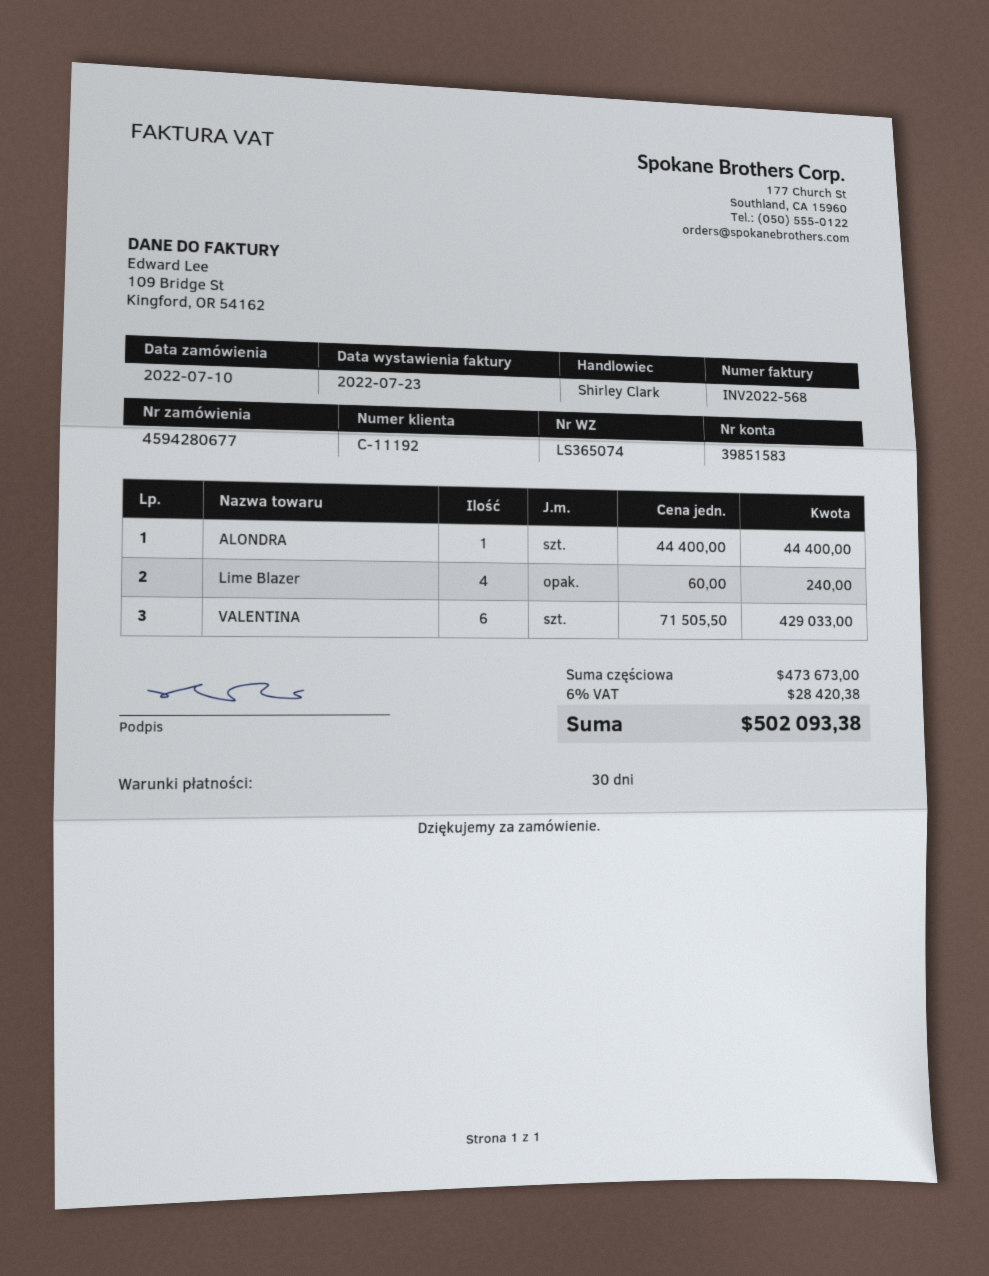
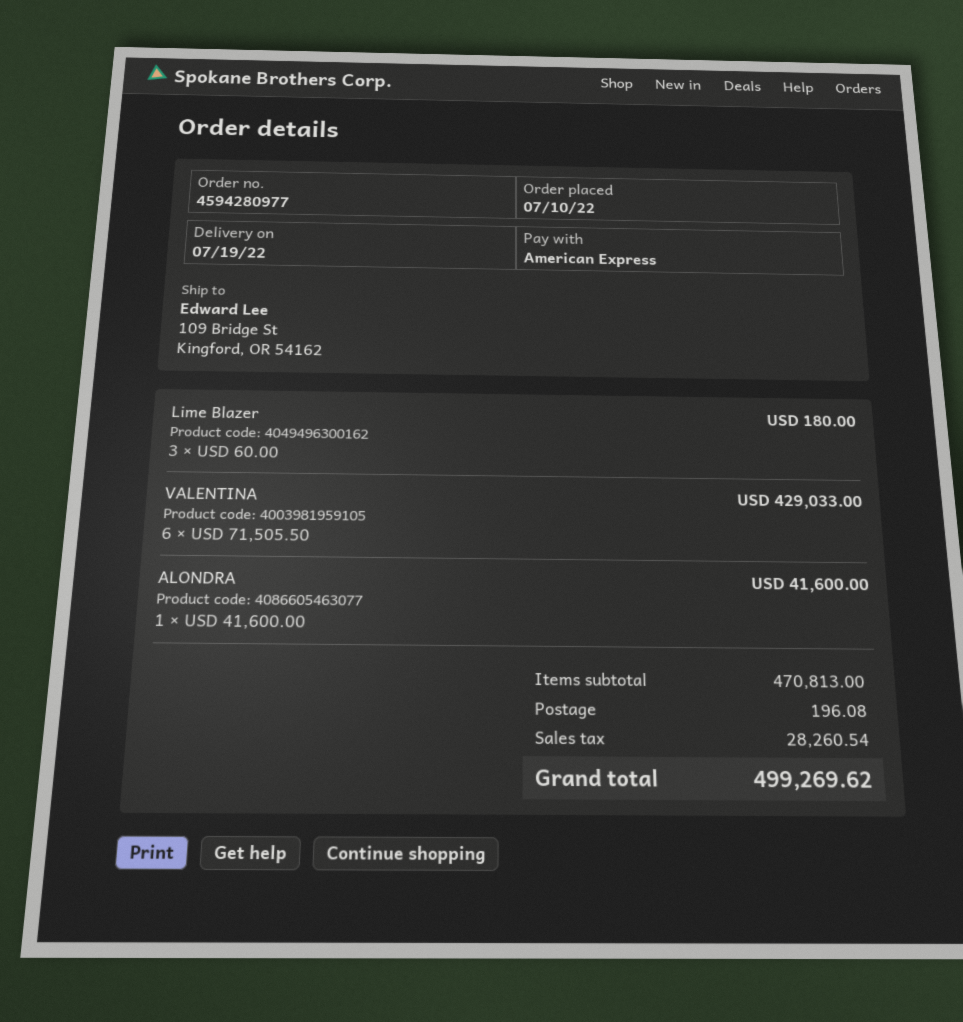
order number: 4594280677 -> 4594280977
ALONDRA: 1 x 44400.00 = 44400.00 -> 1 x 41600.00 = 41600.00
Lime Blazer: 4 x 60.00 = 240.00 -> 3 x 60.00 = 180.00
subtotal: 473673.00 -> 470813.00
shipping: none -> 196.08
tax: 28420.38 -> 28260.54
total: 502093.38 -> 499269.62

